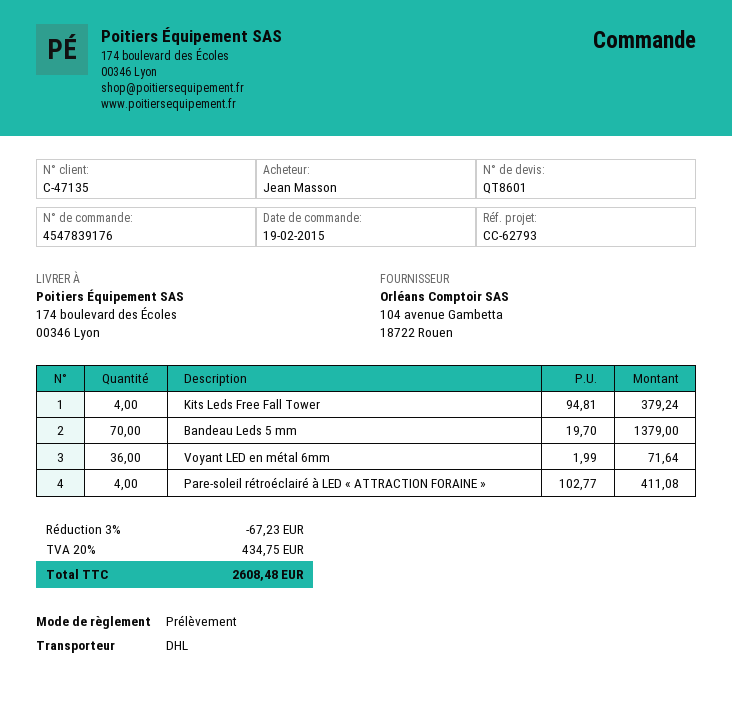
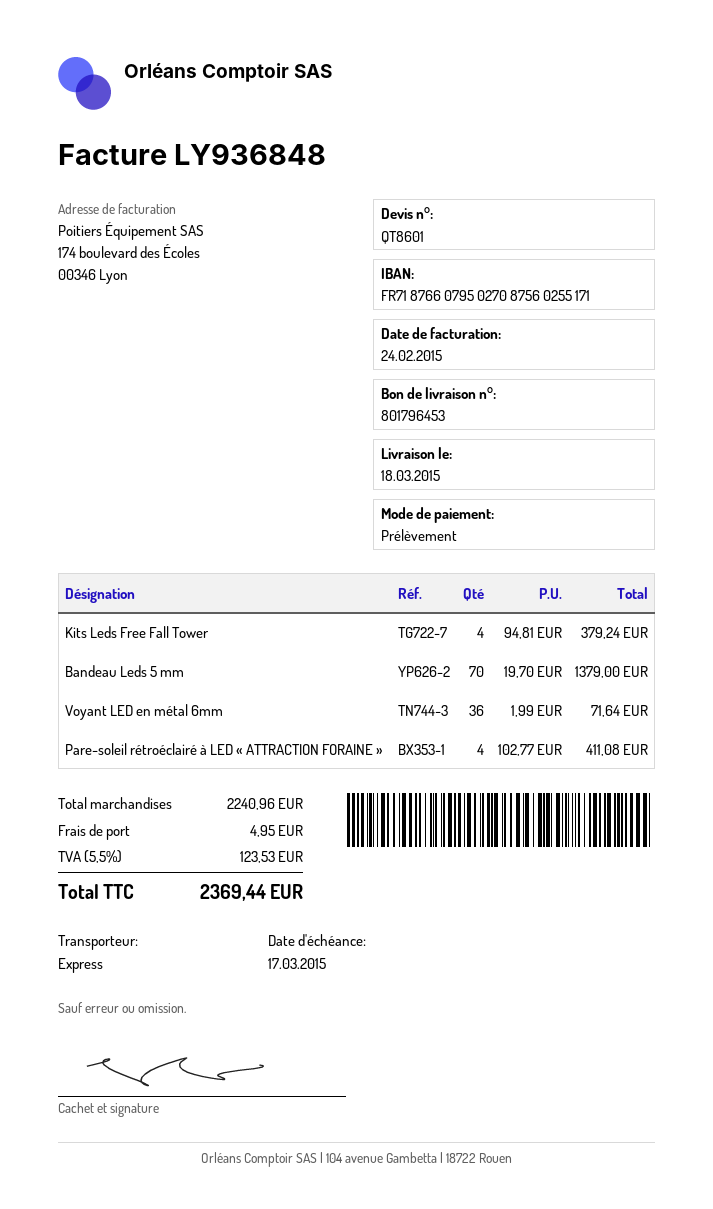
shipping method: DHL -> express
discount: 3% = 67.23 -> none
shipping: none -> 4.95
tax: 20% = 434.75 -> 5.5% = 123.53
total: 2608.48 -> 2369.44

